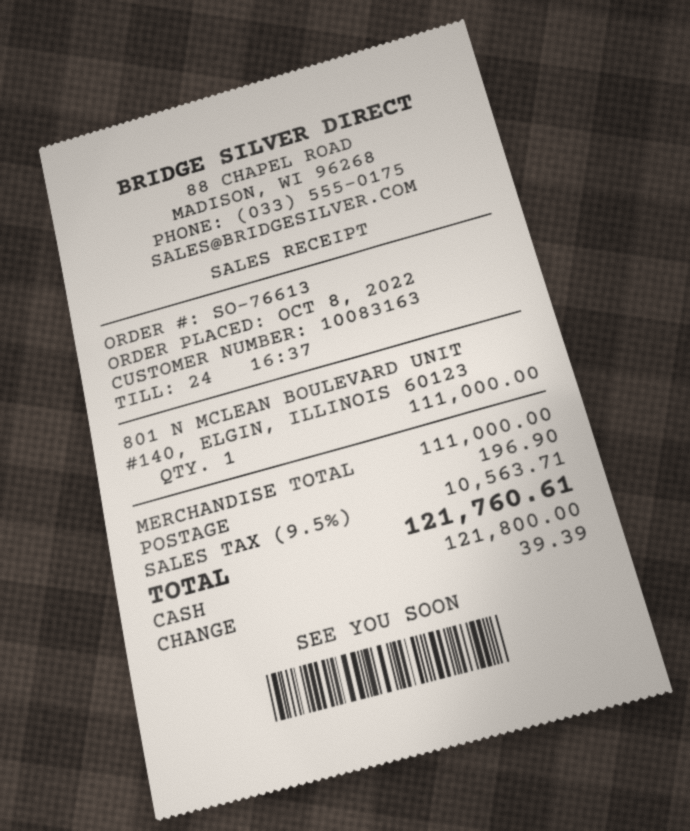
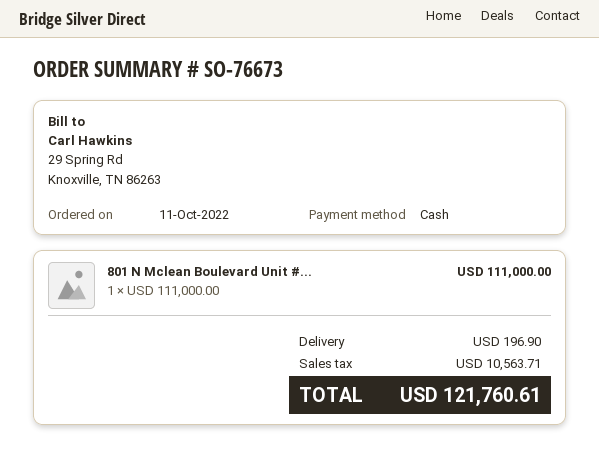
order number: SO-76613 -> SO-76673
order date: 2022-10-08 -> 2022-10-11

